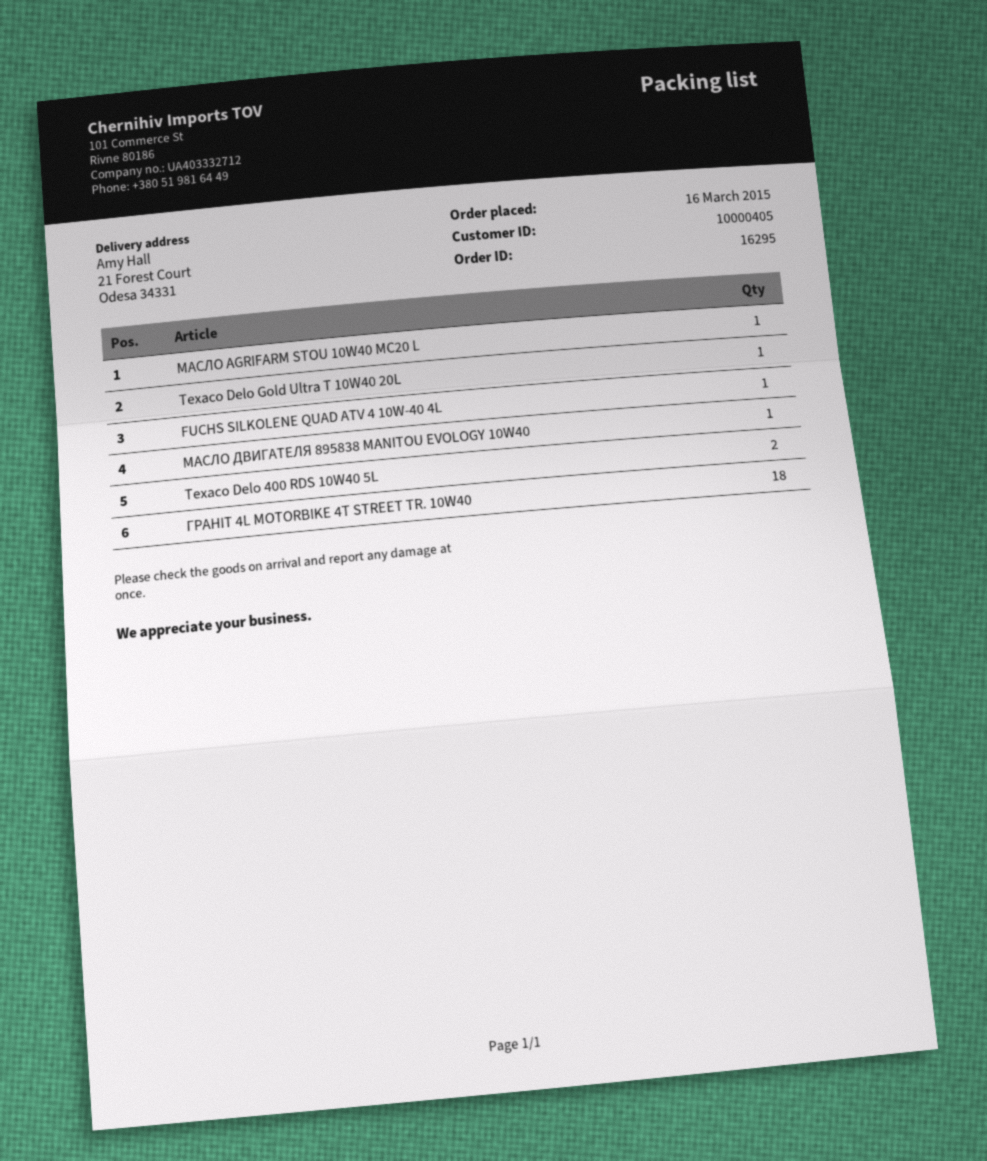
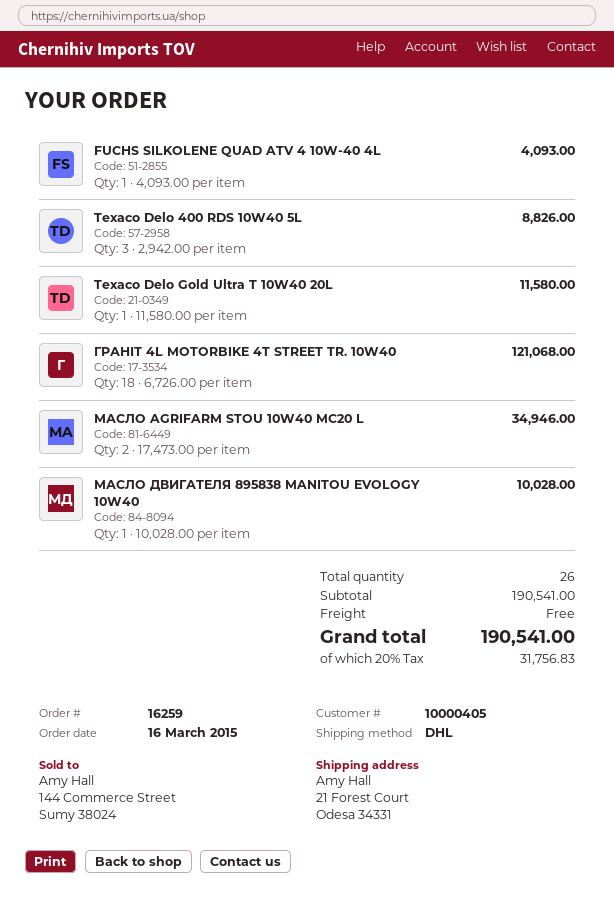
order number: 16295 -> 16259
МАСЛО AGRIFARM STOU 10W40 MC20 L: 1 -> 2
Texaco Delo 400 RDS 10W40 5L: 2 -> 3

